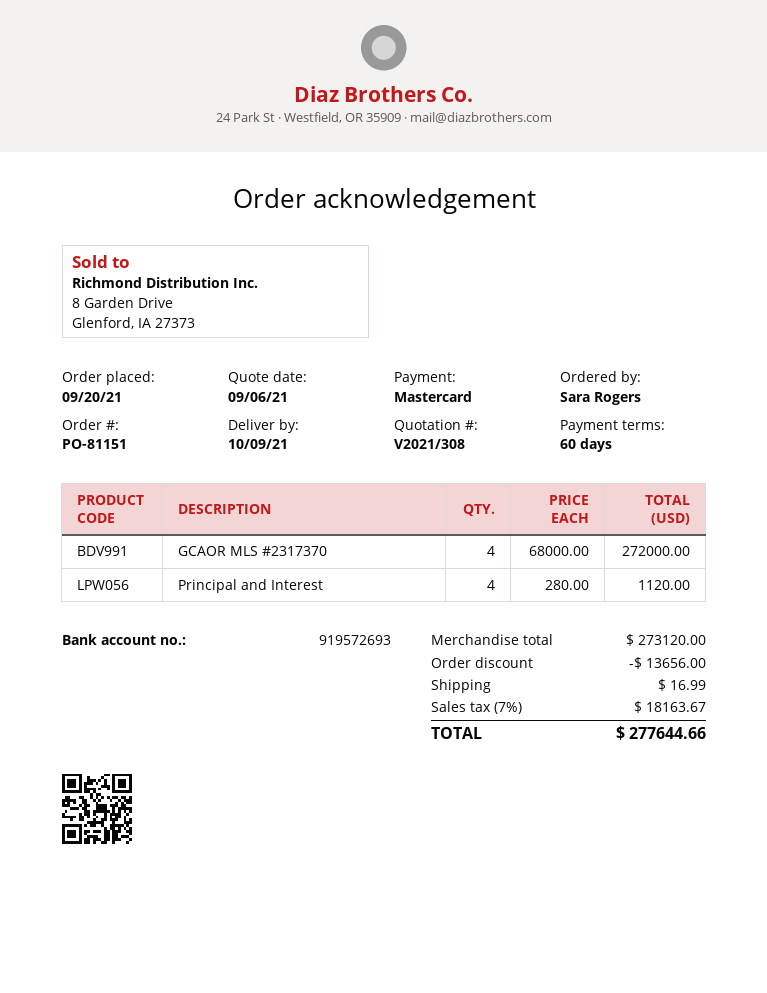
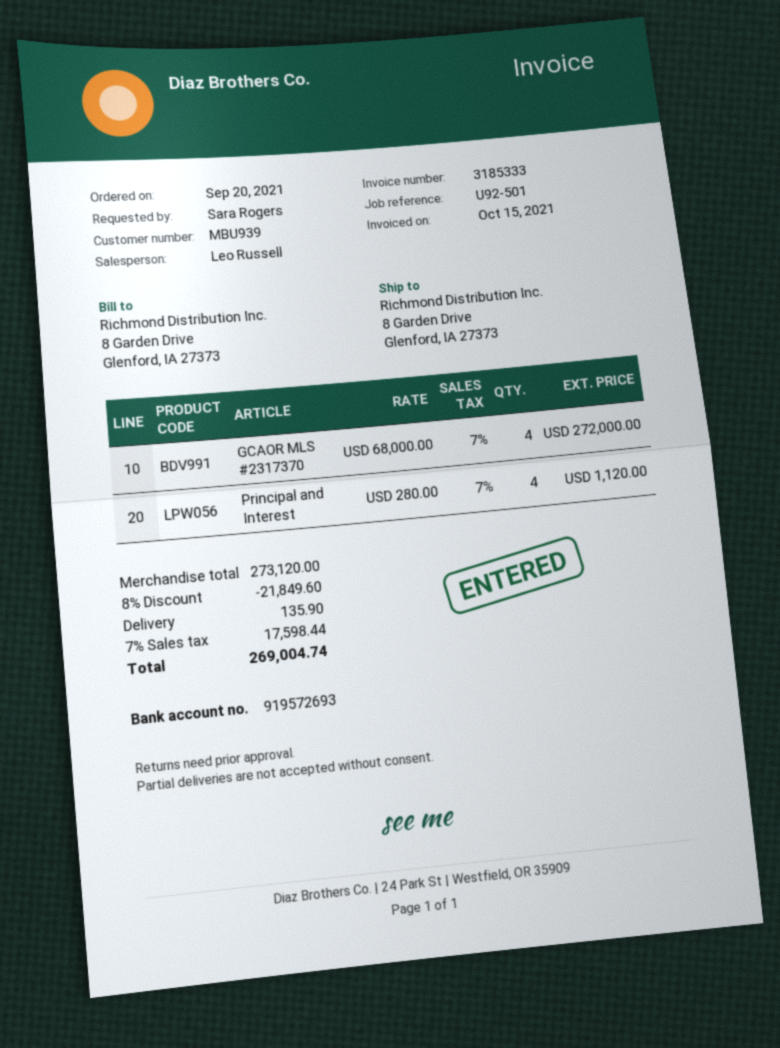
discount: 13656.00 -> 21849.60
shipping: 16.99 -> 135.90
tax: 7% = 18163.67 -> 7% = 17598.44
total: 277644.66 -> 269004.74

